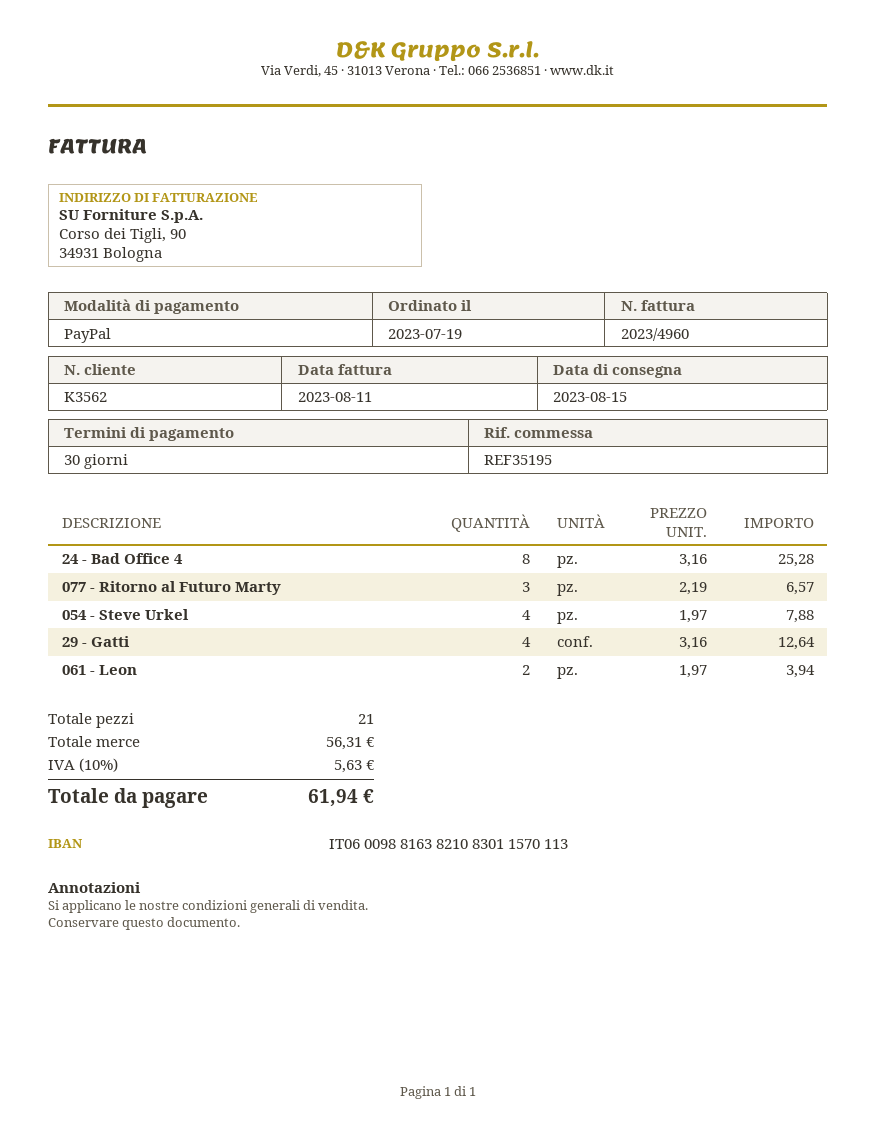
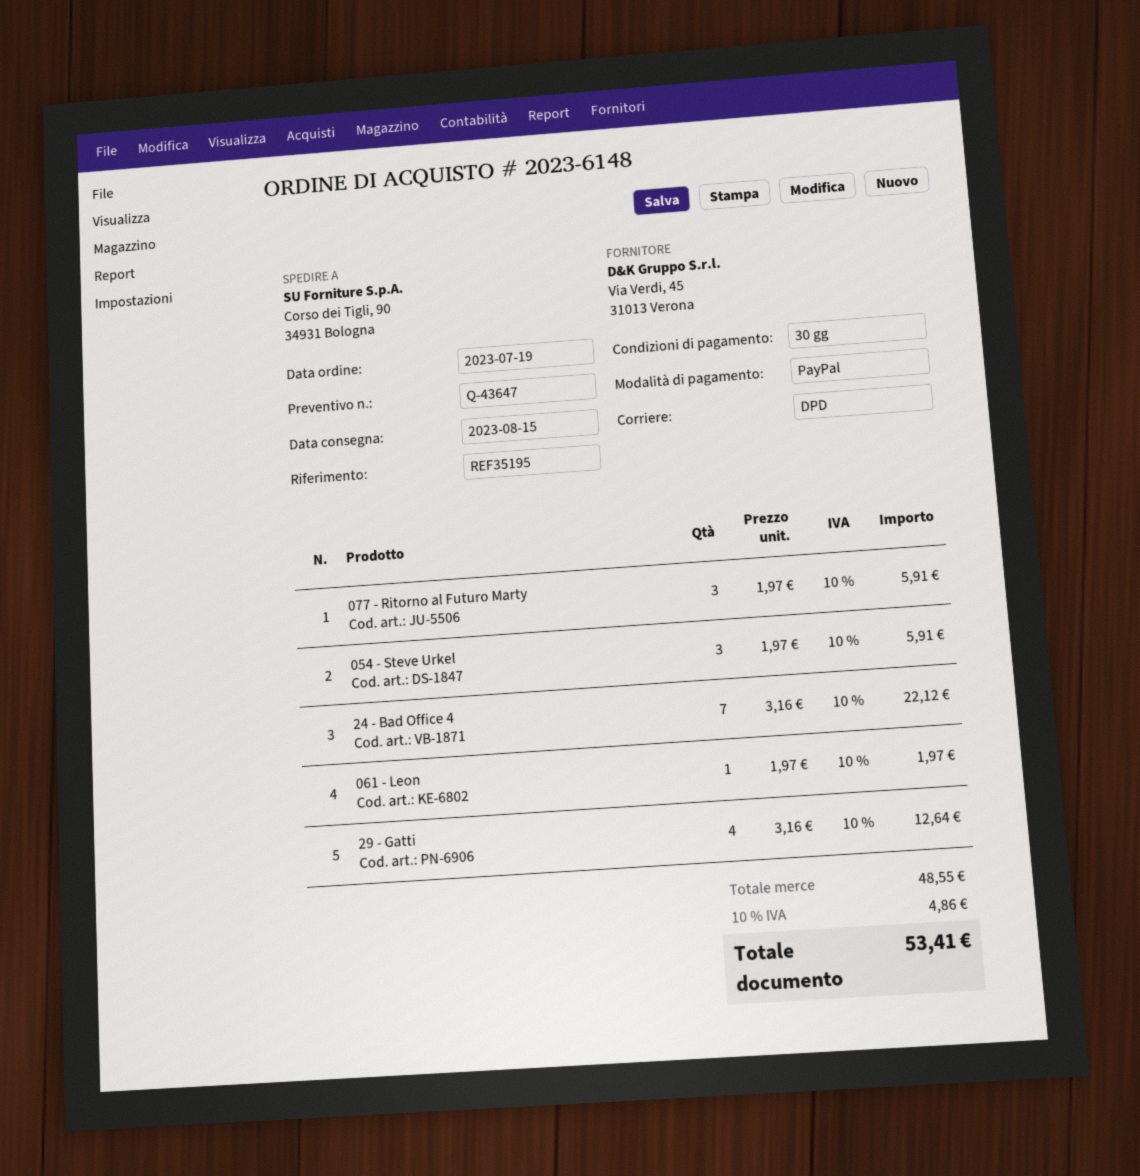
24 - Bad Office 4: 8 x 3.16 = 25.28 -> 7 x 3.16 = 22.12
077 - Ritorno al Futuro Marty: 3 x 2.19 = 6.57 -> 3 x 1.97 = 5.91
054 - Steve Urkel: 4 x 1.97 = 7.88 -> 3 x 1.97 = 5.91
061 - Leon: 2 x 1.97 = 3.94 -> 1 x 1.97 = 1.97
subtotal: 56.31 -> 48.55
tax: 10% = 5.63 -> 10% = 4.86
total: 61.94 -> 53.41

